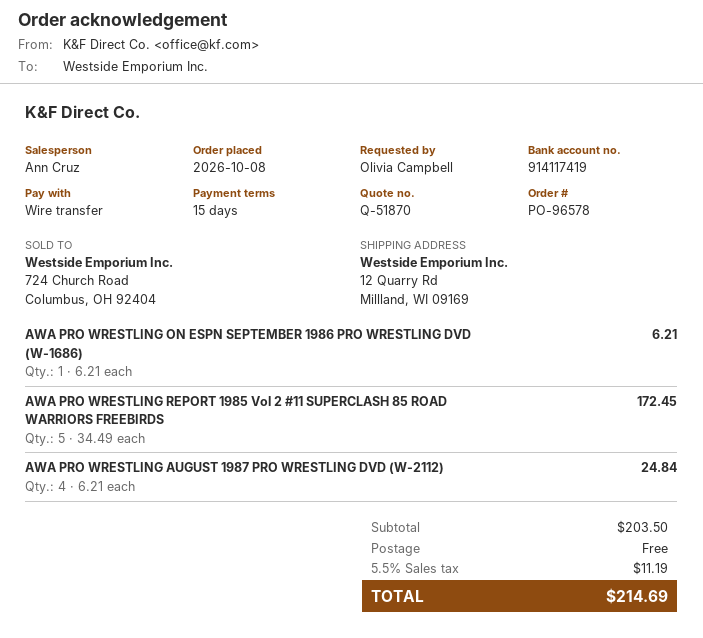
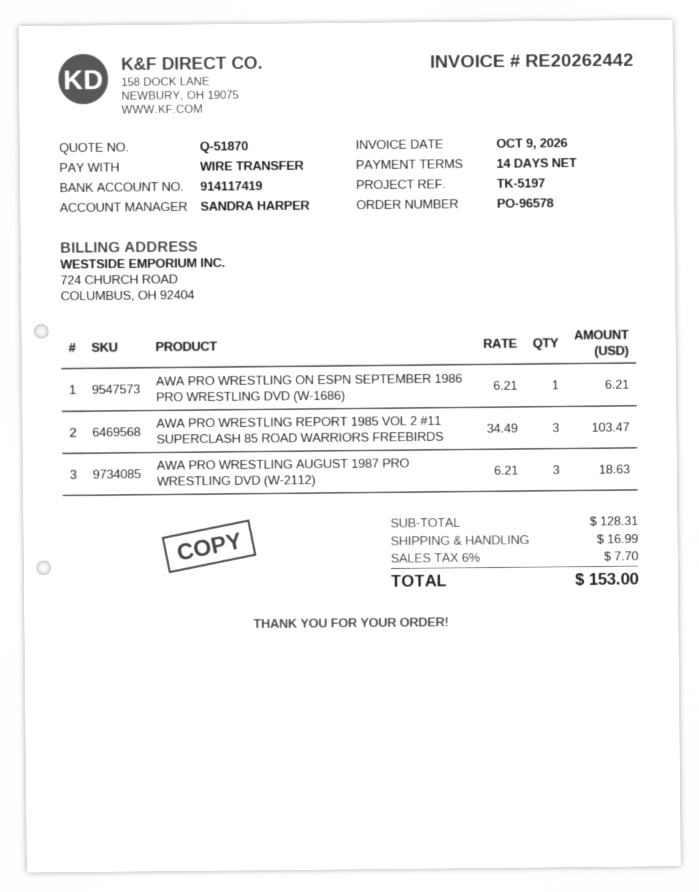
payment terms: 15 days -> 14 days
sales rep: Ann Cruz -> SANDRA HARPER
AWA PRO WRESTLING REPORT 1985 Vol 2 #11 SUPERCLASH 85 ROAD WARRIORS FREEBIRDS: 5 x 34.49 = 172.45 -> 3 x 34.49 = 103.47
AWA PRO WRESTLING AUGUST 1987 PRO WRESTLING DVD (W-2112): 4 x 6.21 = 24.84 -> 3 x 6.21 = 18.63
subtotal: 203.50 -> 128.31
shipping: 0.00 -> 16.99
tax: 5.5% = 11.19 -> 6% = 7.70
total: 214.69 -> 153.00

